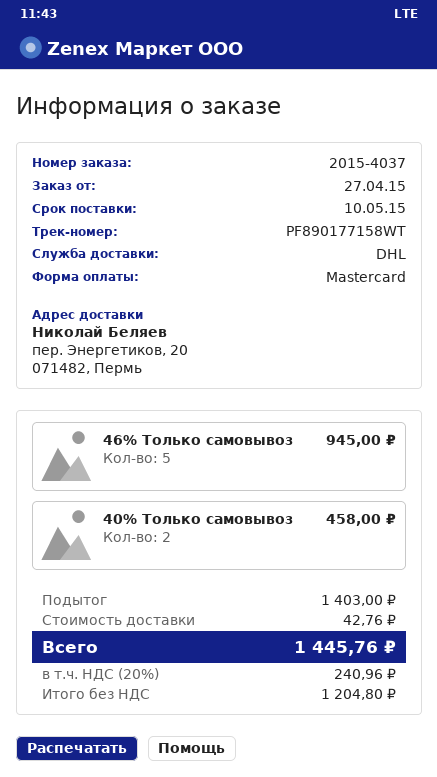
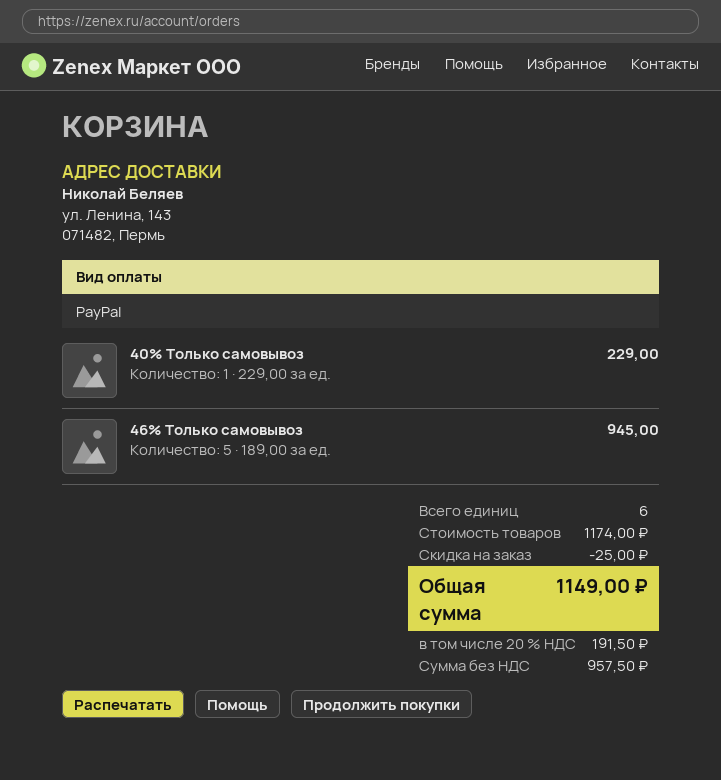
payment method: Mastercard -> PayPal
ship to: пер. Энергетиков, 20, 071482, Пермь -> ул. Ленина, 143, 071482, Пермь
40% Только самовывоз: 2 for 458.00 -> 1 for 229.00
subtotal: 1403.00 -> 1174.00
discount: none -> 25.00
shipping: 42.76 -> none
net: 1204.80 -> 957.50
tax: 20% = 240.96 -> 20% = 191.50
total: 1445.76 -> 1149.00

